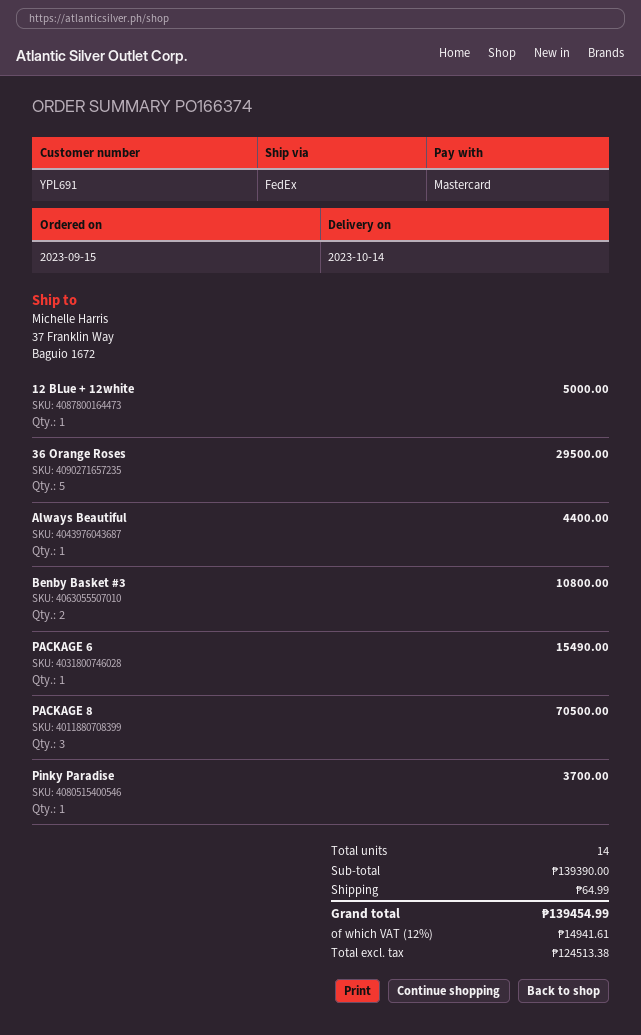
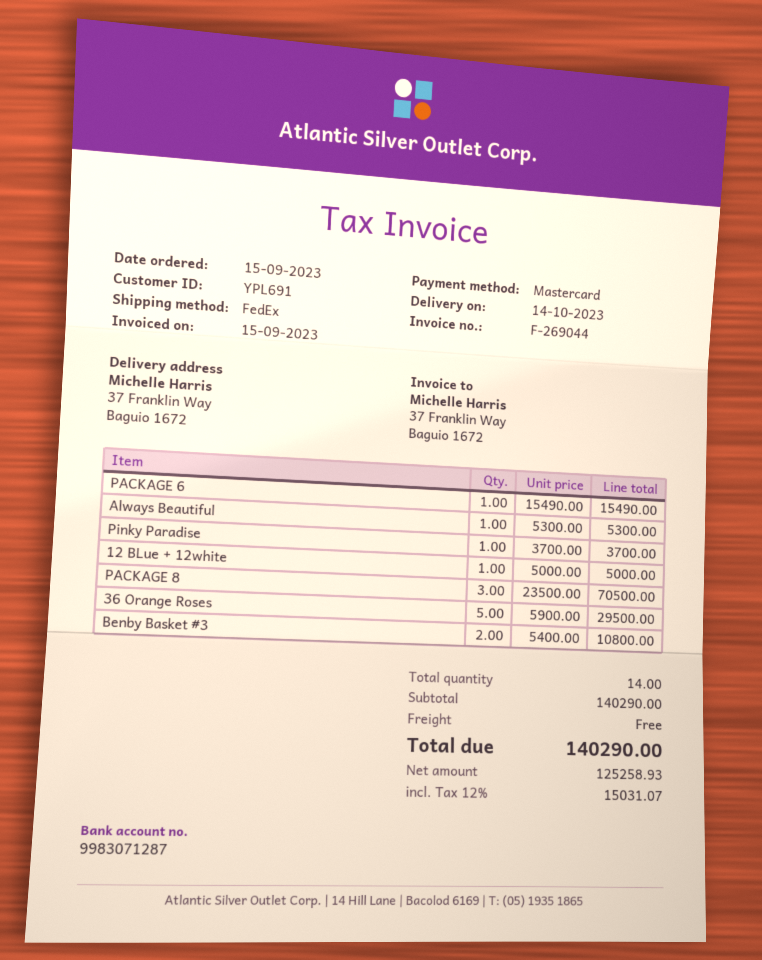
Always Beautiful: 1 for 4400.00 -> 1 for 5300.00
subtotal: 139390.00 -> 140290.00
shipping: 64.99 -> 0.00
net: 124513.38 -> 125258.93
tax: 12% = 14941.61 -> 12% = 15031.07
total: 139454.99 -> 140290.00

